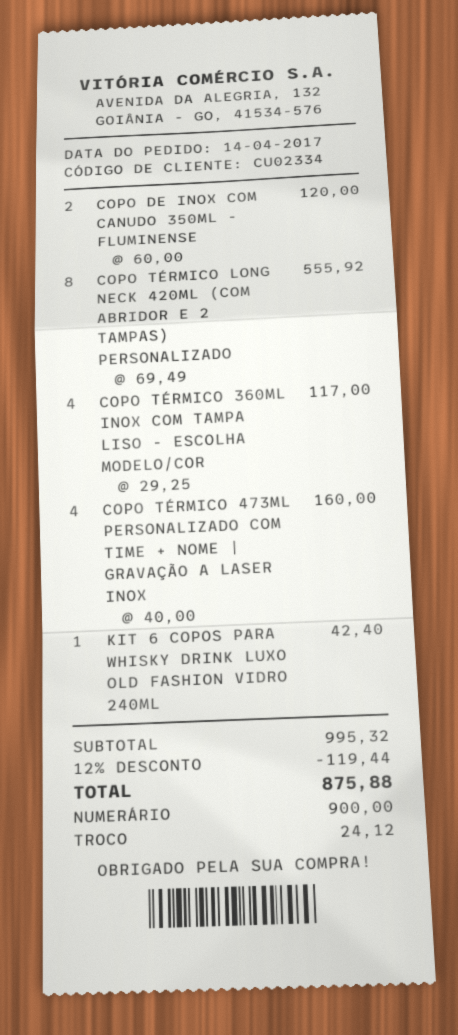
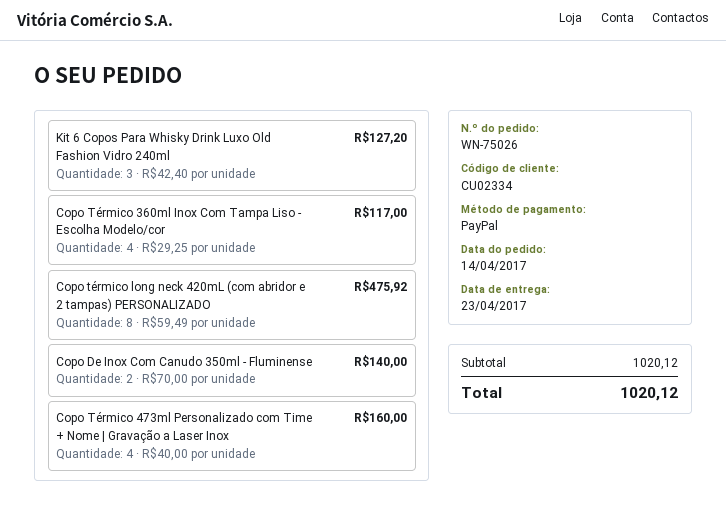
payment method: cash -> PayPal
COPO DE INOX COM CANUDO 350ML - FLUMINENSE: 2 x 60.00 = 120.00 -> 2 x 70.00 = 140.00
COPO TÉRMICO LONG NECK 420ML (COM ABRIDOR E 2 TAMPAS) PERSONALIZADO: 8 x 69.49 = 555.92 -> 8 x 59.49 = 475.92
KIT 6 COPOS PARA WHISKY DRINK LUXO OLD FASHION VIDRO 240ML: 1 x 42.40 = 42.40 -> 3 x 42.40 = 127.20
subtotal: 995.32 -> 1020.12
discount: 12% = 119.44 -> none
total: 875.88 -> 1020.12

